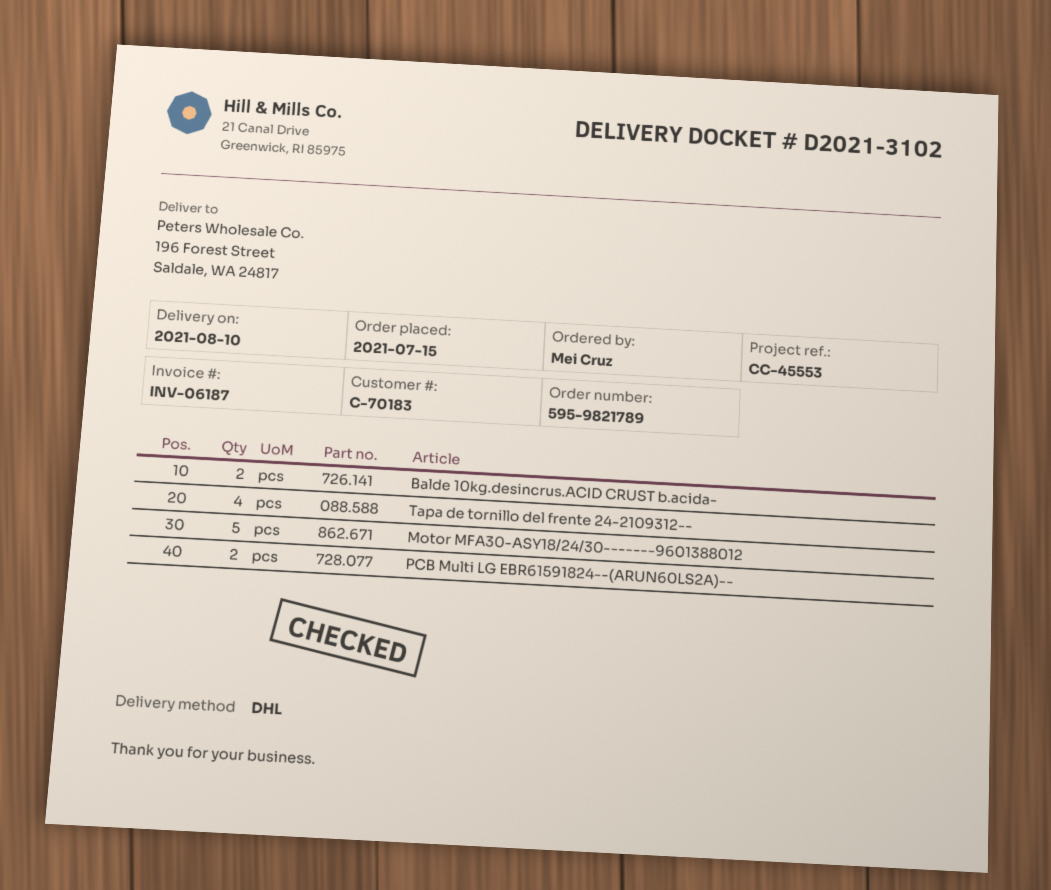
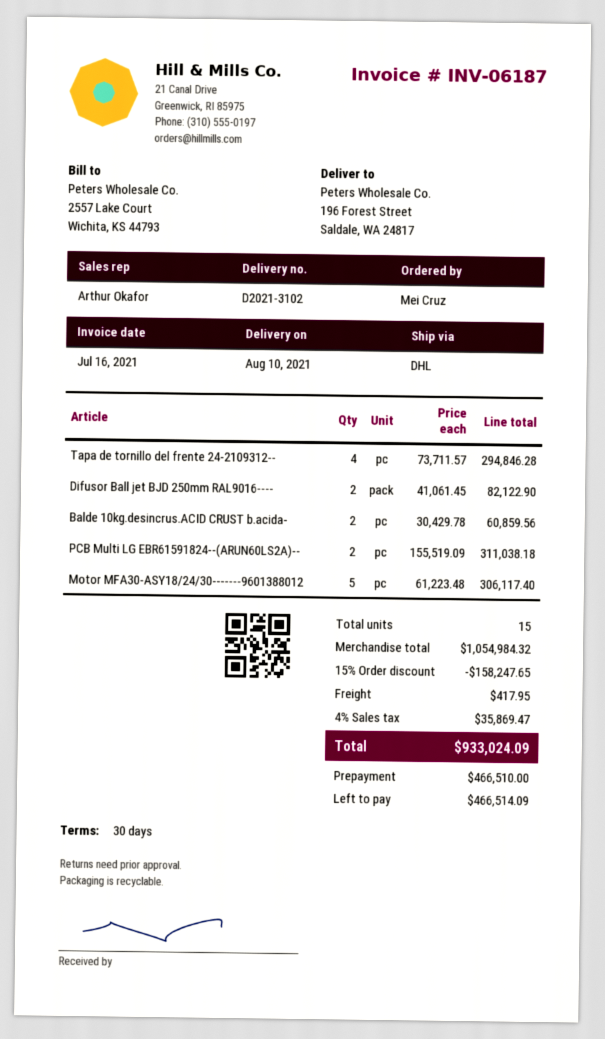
Difusor Ball jet BJD 250mm RAL9016----: none -> 2

